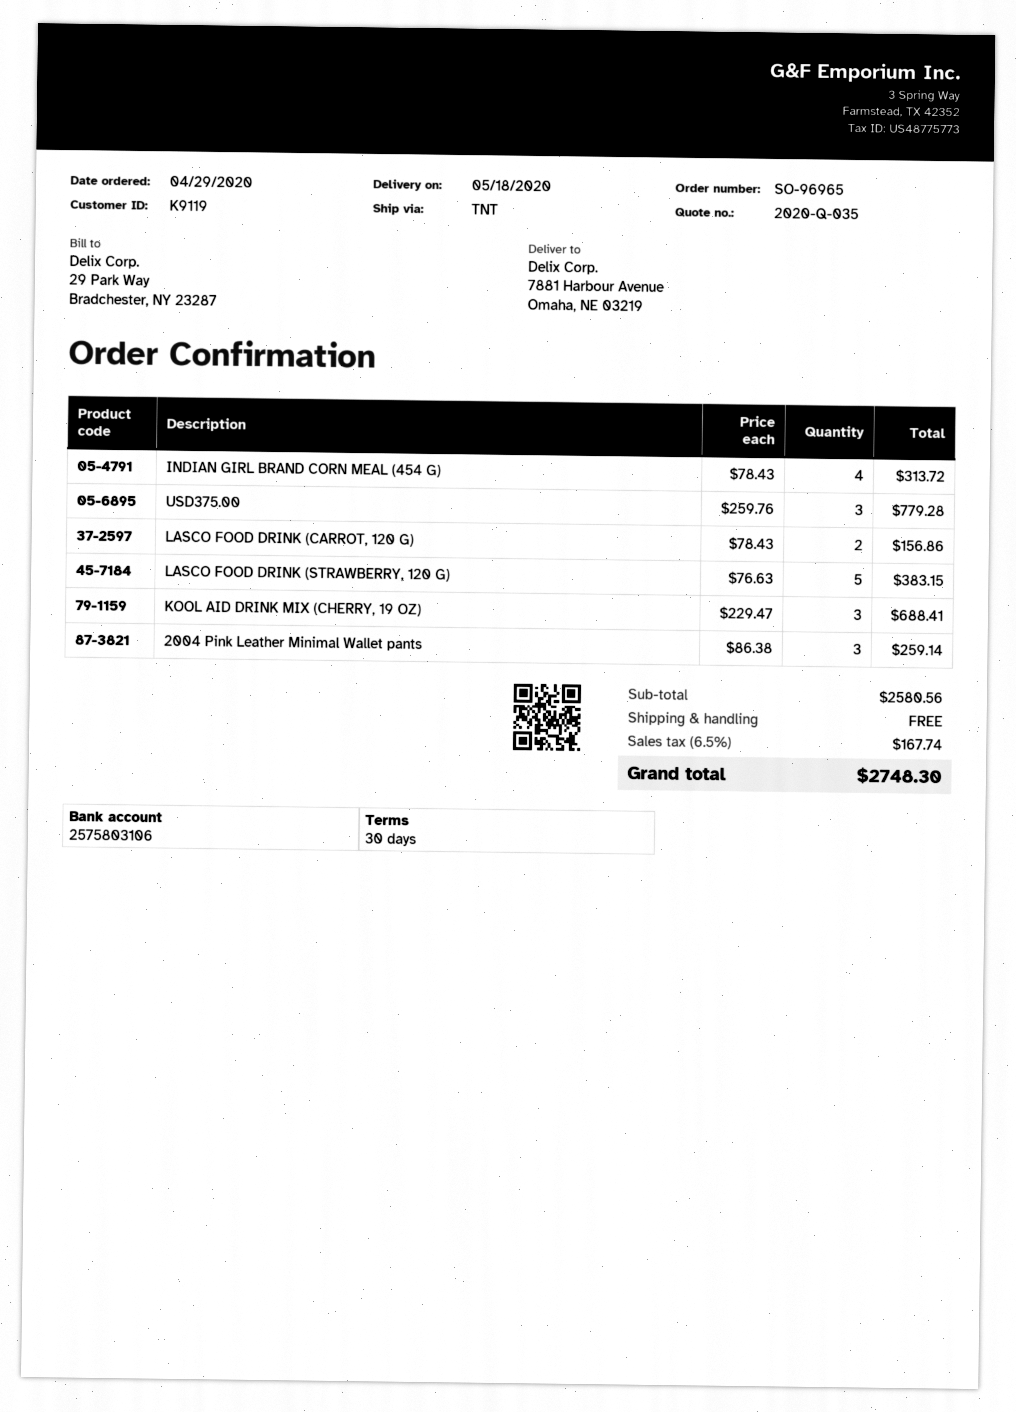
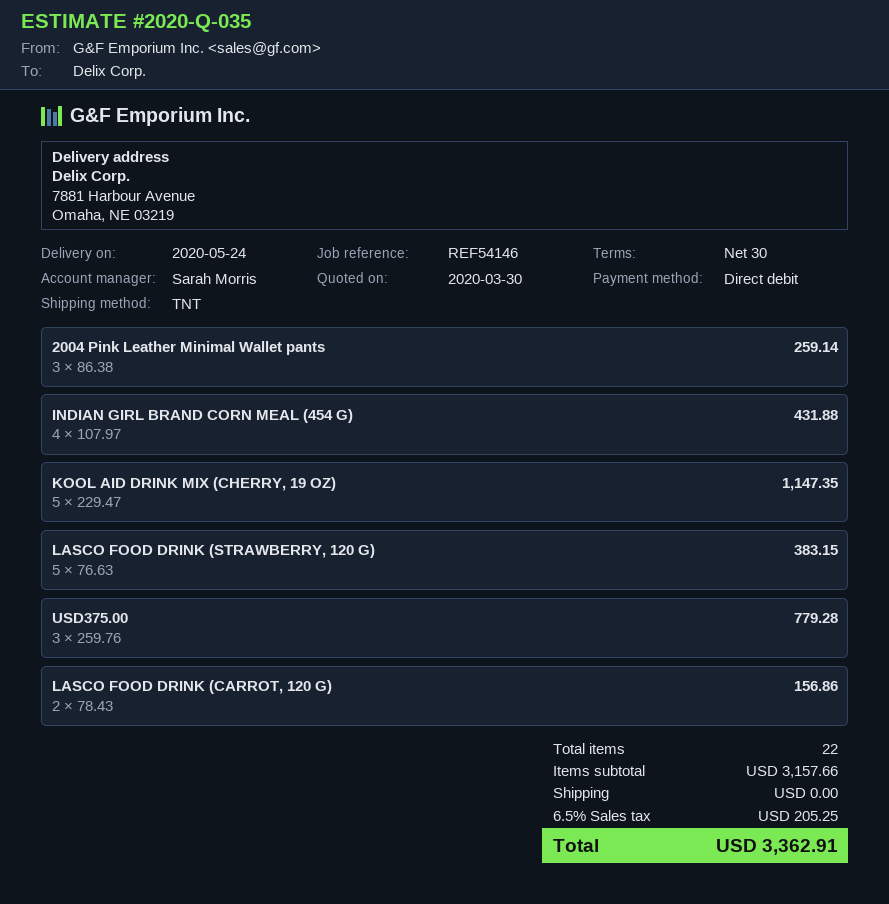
delivery date: 2020-05-18 -> 2020-05-24
INDIAN GIRL BRAND CORN MEAL (454 G): 4 x 78.43 = 313.72 -> 4 x 107.97 = 431.88
KOOL AID DRINK MIX (CHERRY, 19 OZ): 3 x 229.47 = 688.41 -> 5 x 229.47 = 1147.35
subtotal: 2580.56 -> 3157.66
tax: 6.5% = 167.74 -> 6.5% = 205.25
total: 2748.30 -> 3362.91

